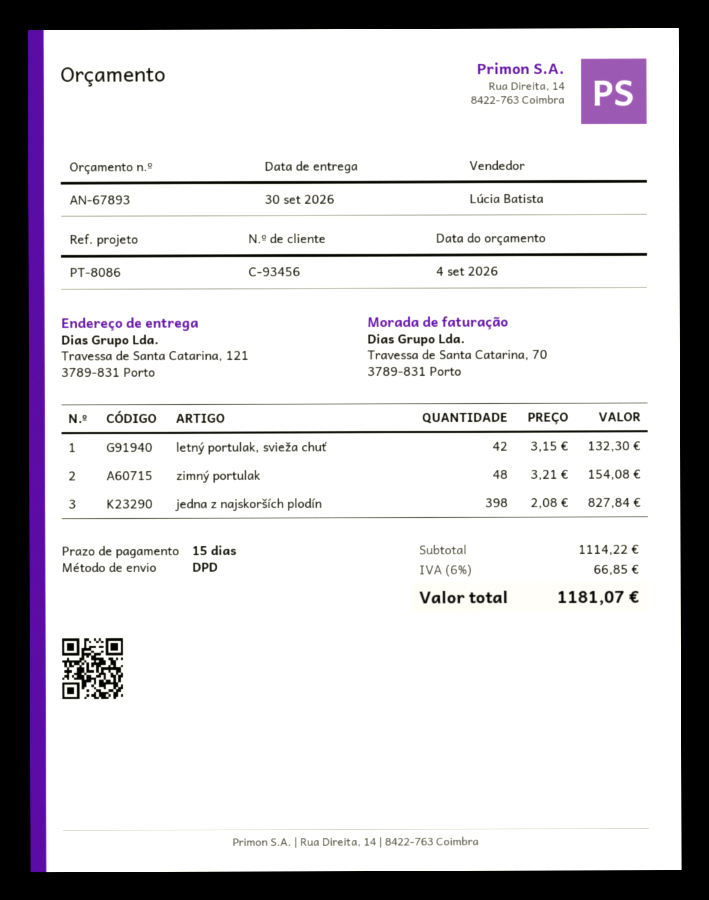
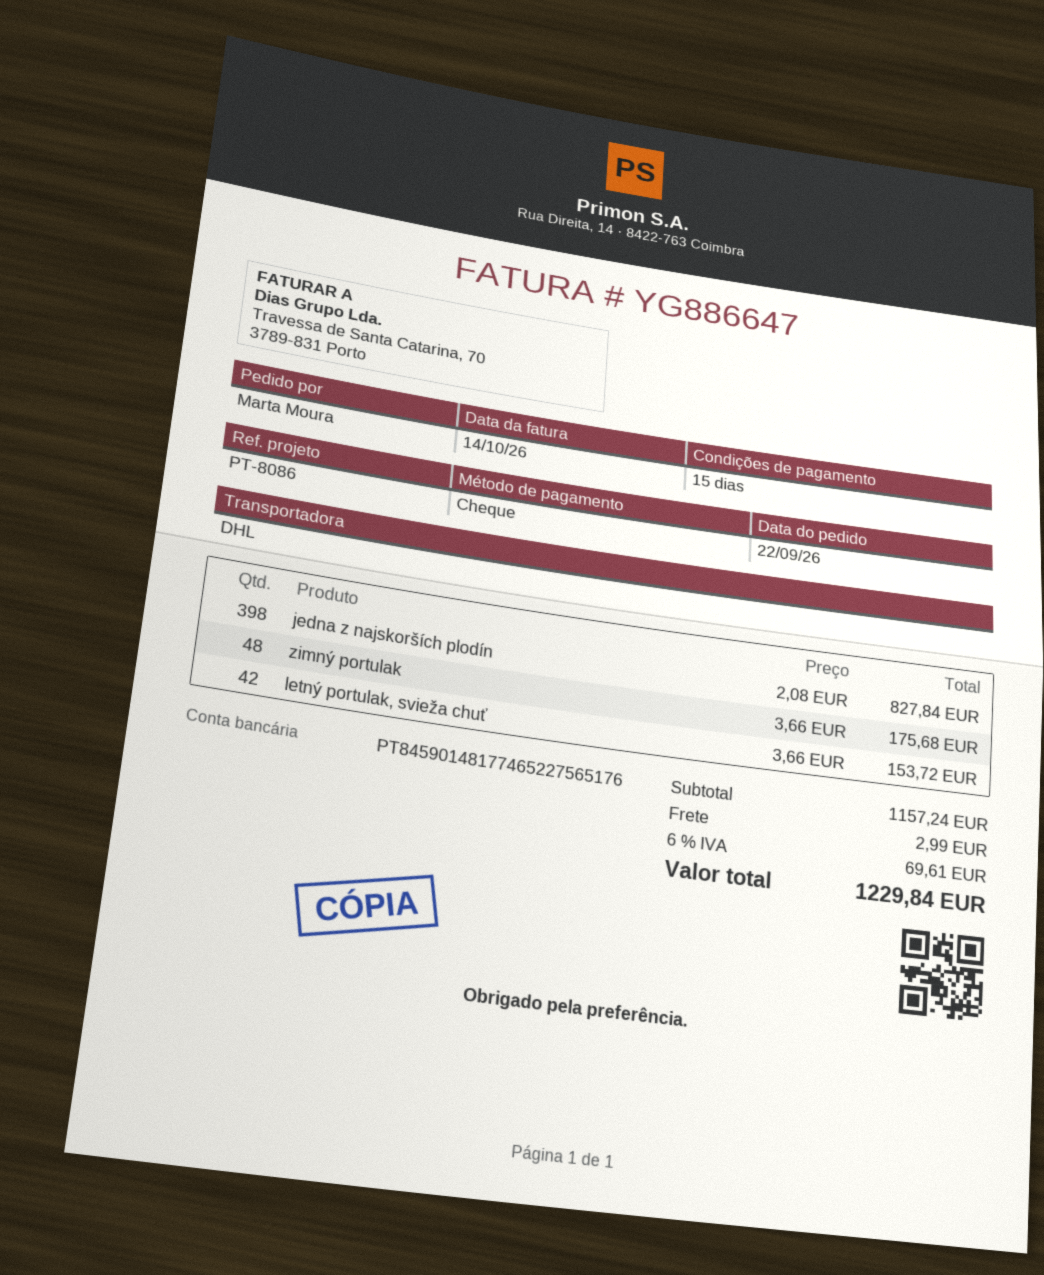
shipping method: DPD -> DHL
letný portulak, svieža chuť: 42 x 3.15 = 132.30 -> 42 x 3.66 = 153.72
zimný portulak: 48 x 3.21 = 154.08 -> 48 x 3.66 = 175.68
subtotal: 1114.22 -> 1157.24
shipping: none -> 2.99
tax: 6% = 66.85 -> 6% = 69.61
total: 1181.07 -> 1229.84

